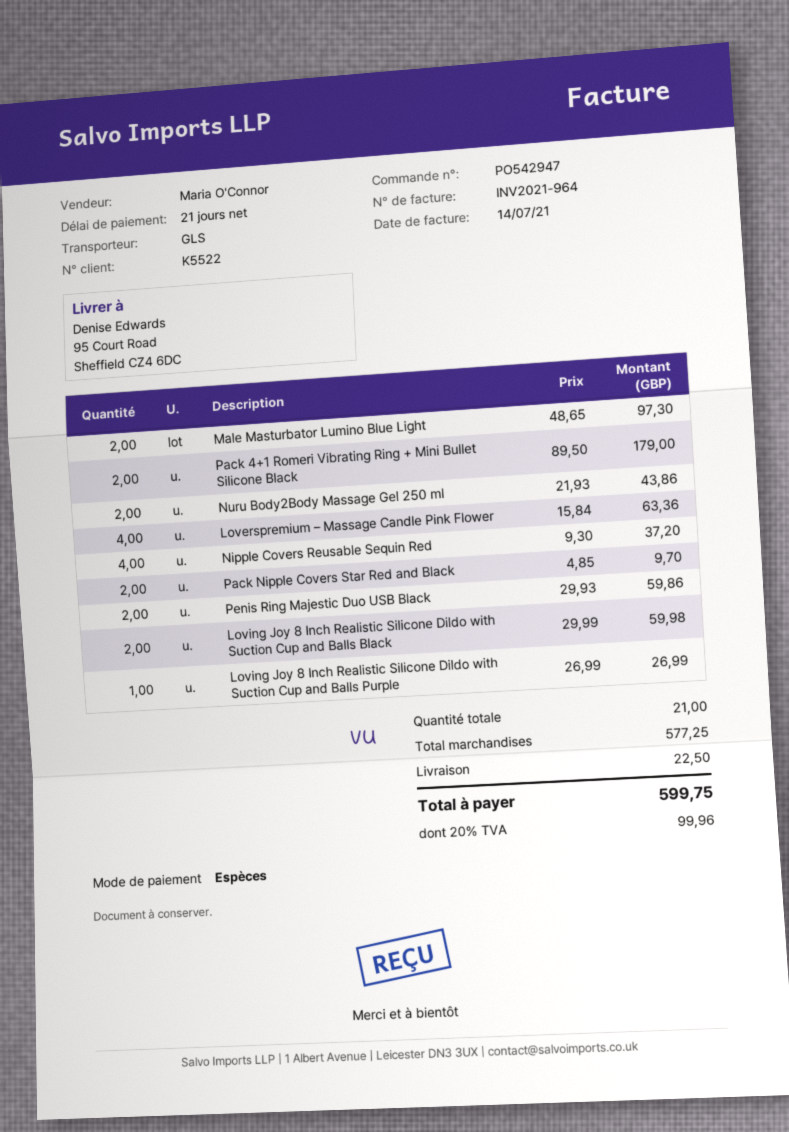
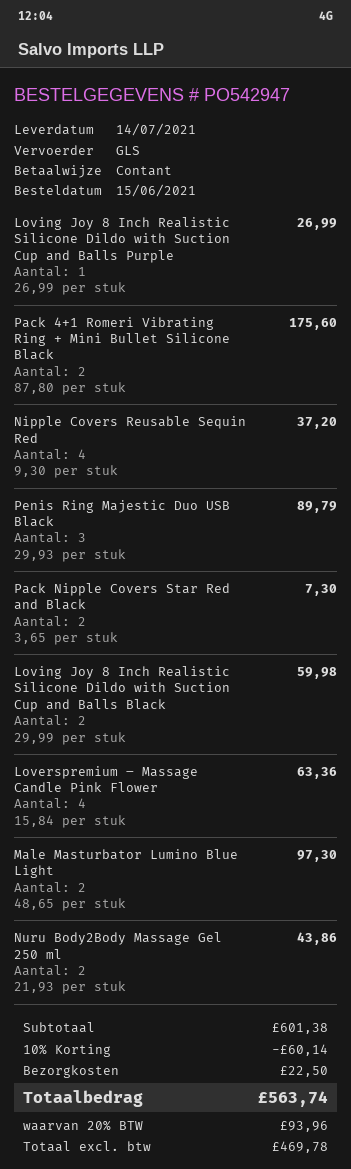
Pack 4+1 Romeri Vibrating Ring + Mini Bullet Silicone Black: 2 x 89.50 = 179.00 -> 2 x 87.80 = 175.60
Pack Nipple Covers Star Red and Black: 2 x 4.85 = 9.70 -> 2 x 3.65 = 7.30
Penis Ring Majestic Duo USB Black: 2 x 29.93 = 59.86 -> 3 x 29.93 = 89.79
subtotal: 577.25 -> 601.38
discount: none -> 10% = 60.14
tax: 20% = 99.96 -> 20% = 93.96
total: 599.75 -> 563.74

